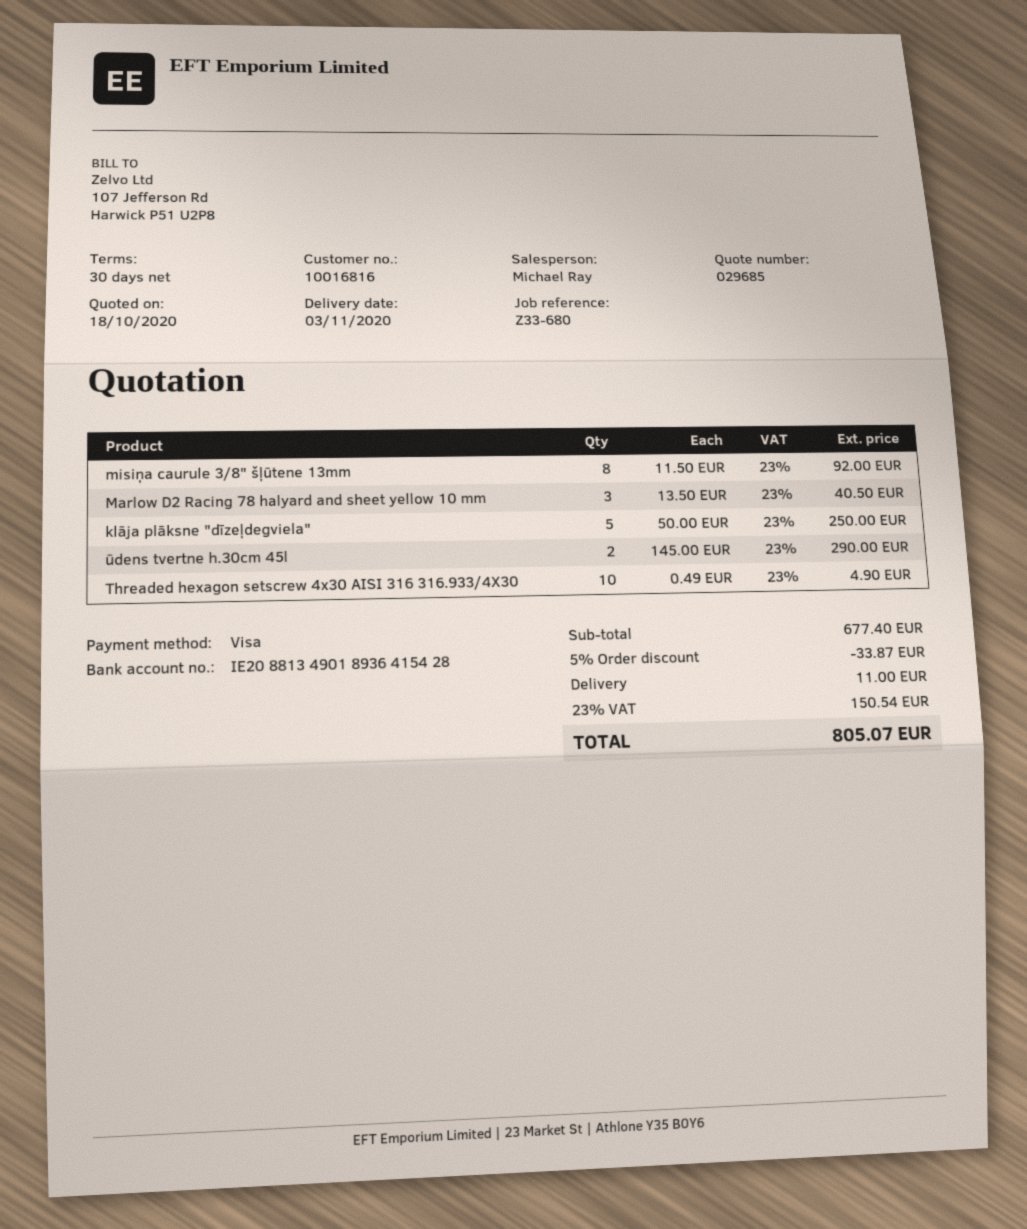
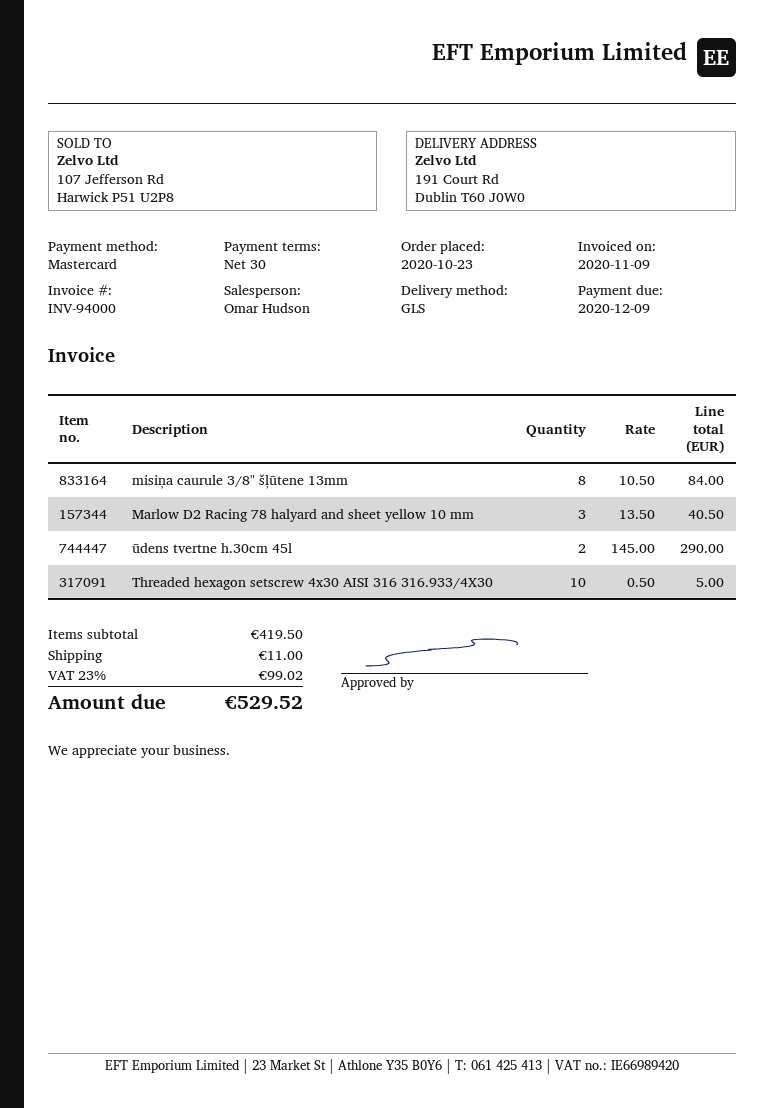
sales rep: Michael Ray -> Omar Hudson
payment method: Visa -> Mastercard
misiņa caurule 3/8" šļūtene 13mm: 8 x 11.50 = 92.00 -> 8 x 10.50 = 84.00
klāja plāksne "dīzeļdegviela": 5 x 50.00 = 250.00 -> none
Threaded hexagon setscrew 4x30 AISI 316 316.933/4X30: 10 x 0.49 = 4.90 -> 10 x 0.50 = 5.00
subtotal: 677.40 -> 419.50
discount: 5% = 33.87 -> none
tax: 23% = 150.54 -> 23% = 99.02
total: 805.07 -> 529.52

